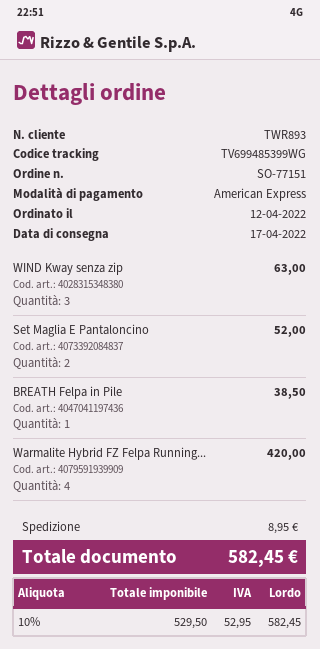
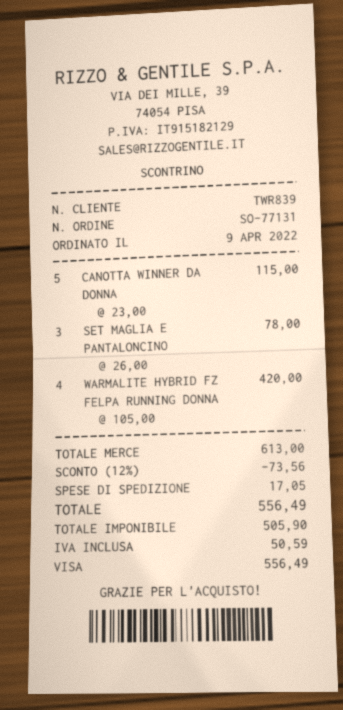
order number: SO-77151 -> SO-77131
order date: 2022-04-12 -> 2022-04-09
customer number: TWR893 -> TWR839
payment method: American Express -> Visa
WIND Kway senza zip: 3 for 63.00 -> none
Set Maglia E Pantaloncino: 2 for 52.00 -> 3 for 78.00
BREATH Felpa in Pile: 1 for 38.50 -> none
CANOTTA WINNER DA DONNA: none -> 5 for 115.00
discount: none -> 12% = 73.56
shipping: 8.95 -> 17.05
net: 529.50 -> 505.90
tax: 52.95 -> 50.59
total: 582.45 -> 556.49

